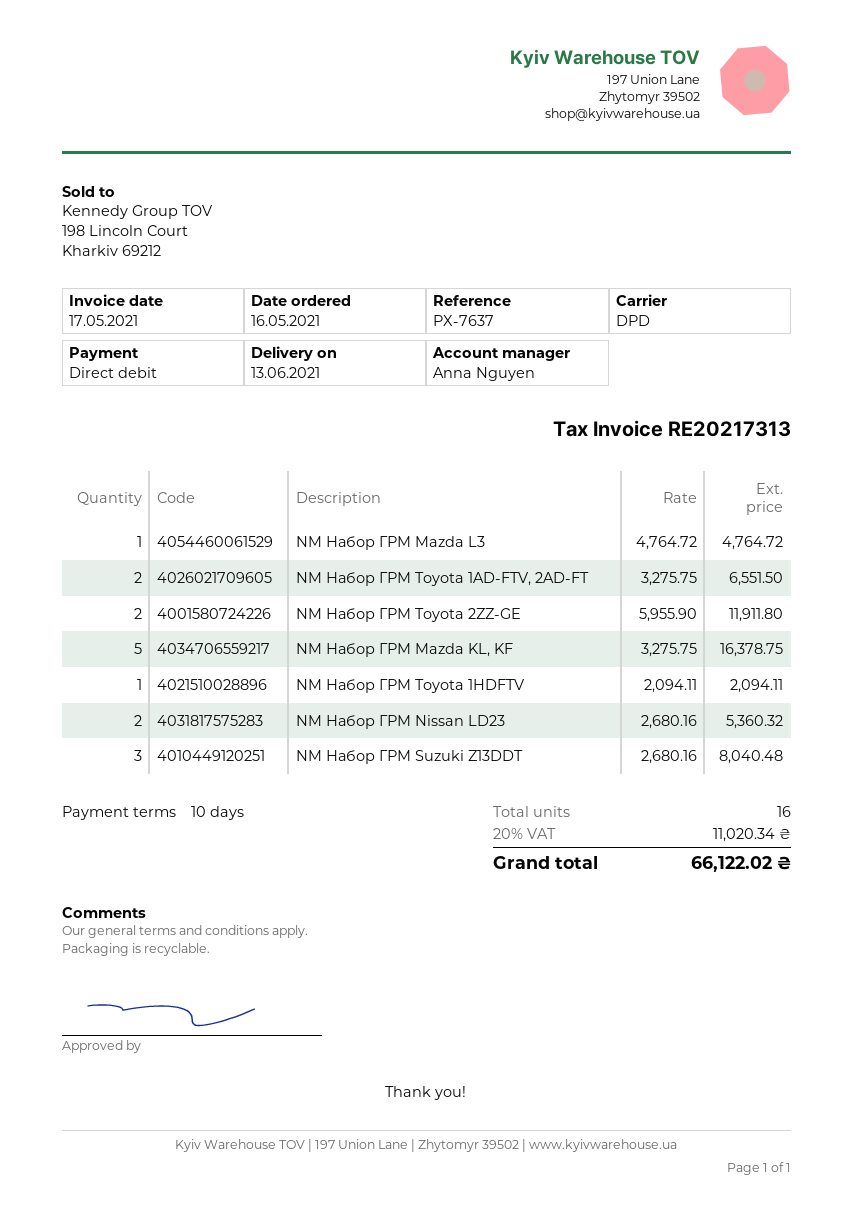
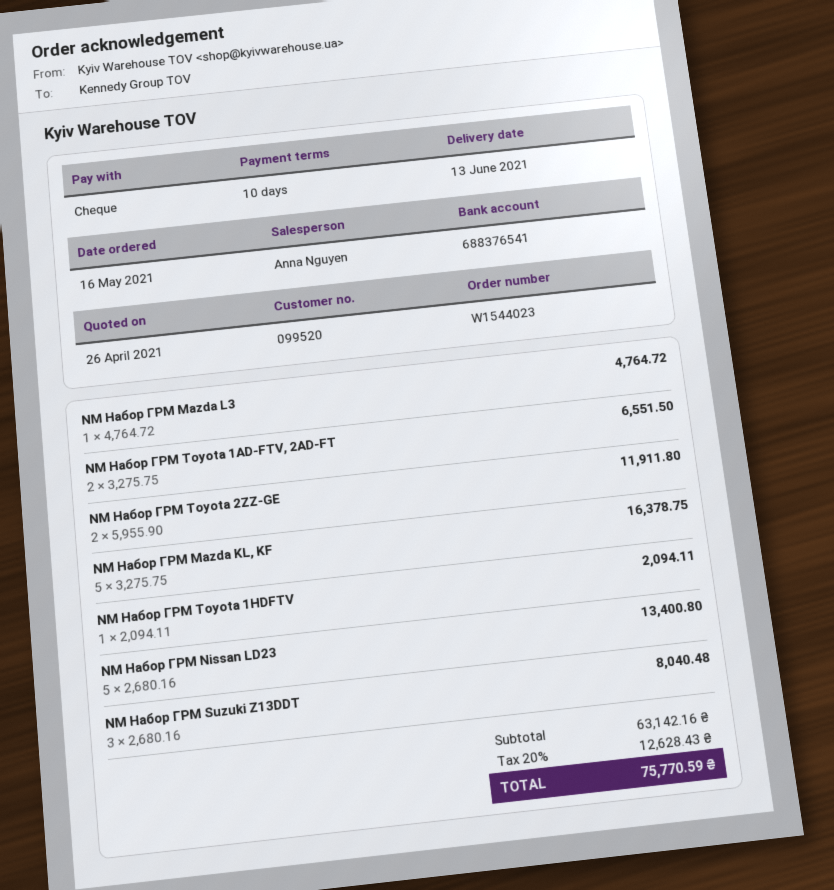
payment method: direct debit -> cheque
NM Набор ГРМ Nissan LD23: 2 x 2680.16 = 5360.32 -> 5 x 2680.16 = 13400.80
tax: 20% = 11020.34 -> 20% = 12628.43
total: 66122.02 -> 75770.59

